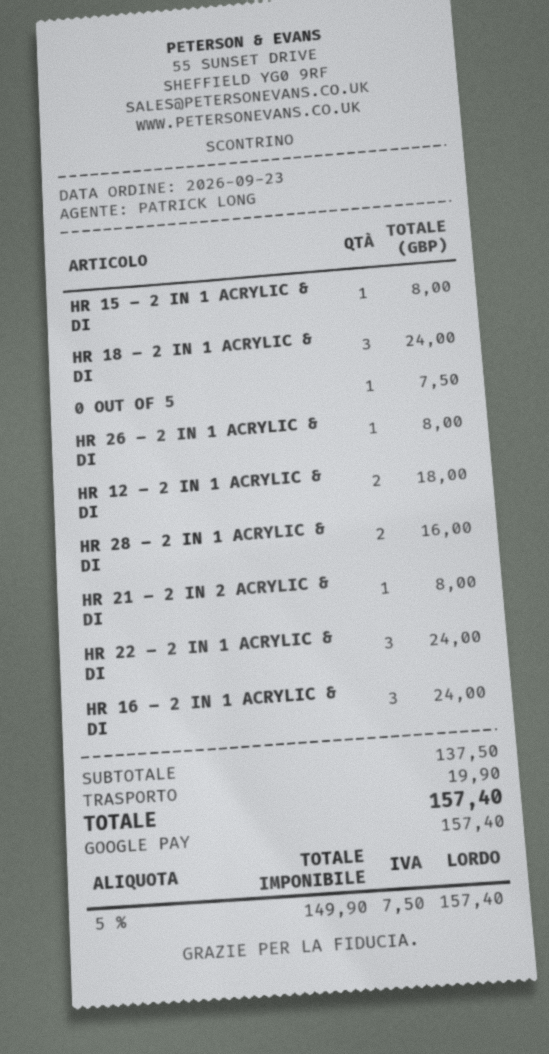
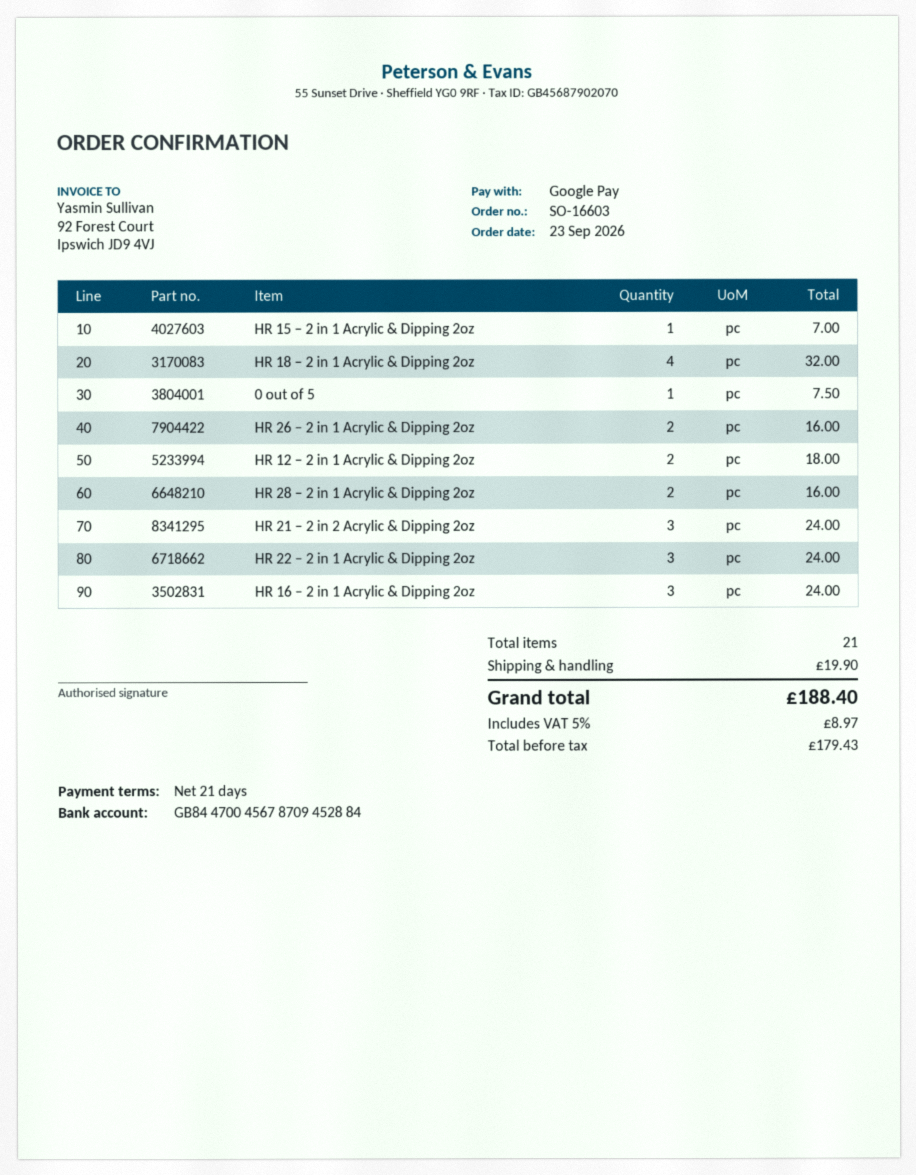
HR 15 – 2 IN 1 ACRYLIC & DI: 1 for 8.00 -> 1 for 7.00
HR 18 – 2 IN 1 ACRYLIC & DI: 3 for 24.00 -> 4 for 32.00
HR 26 – 2 IN 1 ACRYLIC & DI: 1 for 8.00 -> 2 for 16.00
HR 21 – 2 IN 2 ACRYLIC & DI: 1 for 8.00 -> 3 for 24.00
net: 149.90 -> 179.43
tax: 5% = 7.50 -> 5% = 8.97
total: 157.40 -> 188.40

